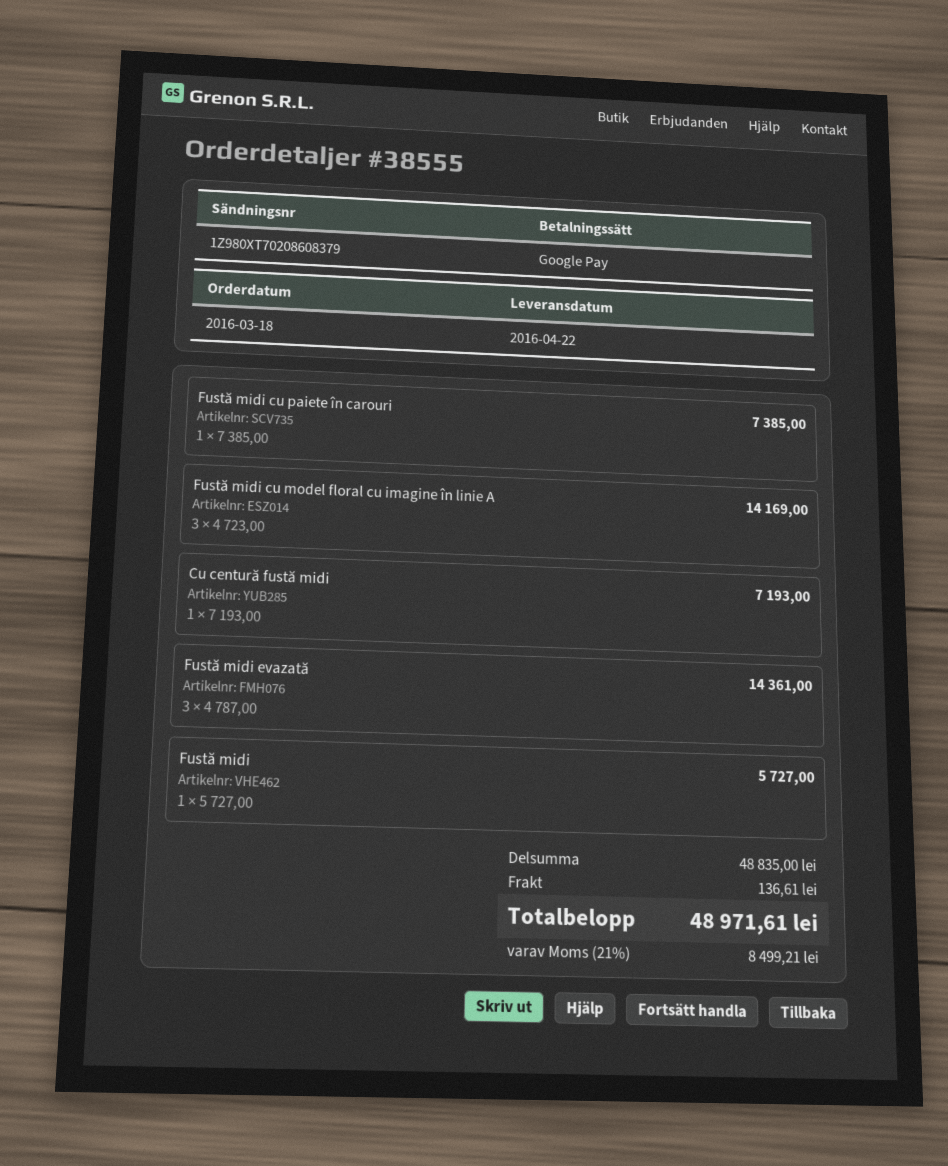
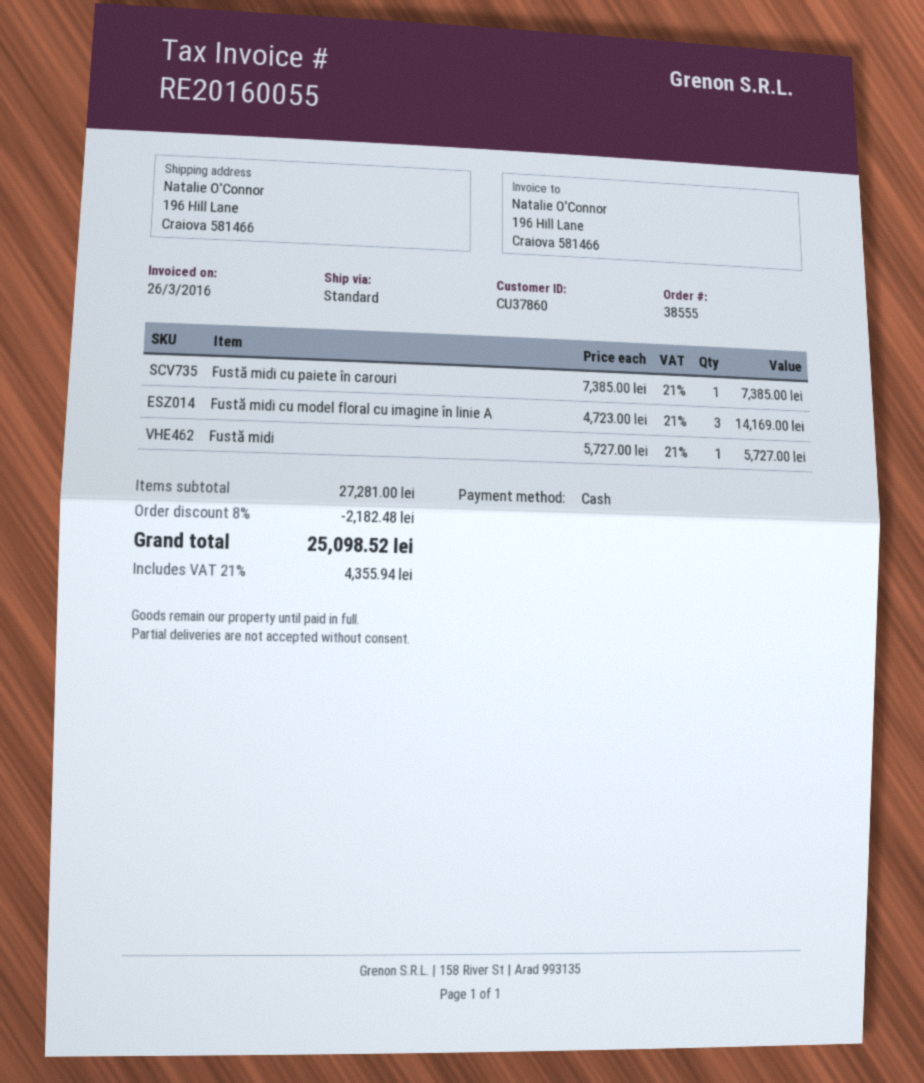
payment method: Google Pay -> cash
Cu centură fustă midi: 1 x 7193.00 = 7193.00 -> none
Fustă midi evazată: 3 x 4787.00 = 14361.00 -> none
subtotal: 48835.00 -> 27281.00
discount: none -> 8% = 2182.48
shipping: 136.61 -> none
tax: 21% = 8499.21 -> 21% = 4355.94
total: 48971.61 -> 25098.52

